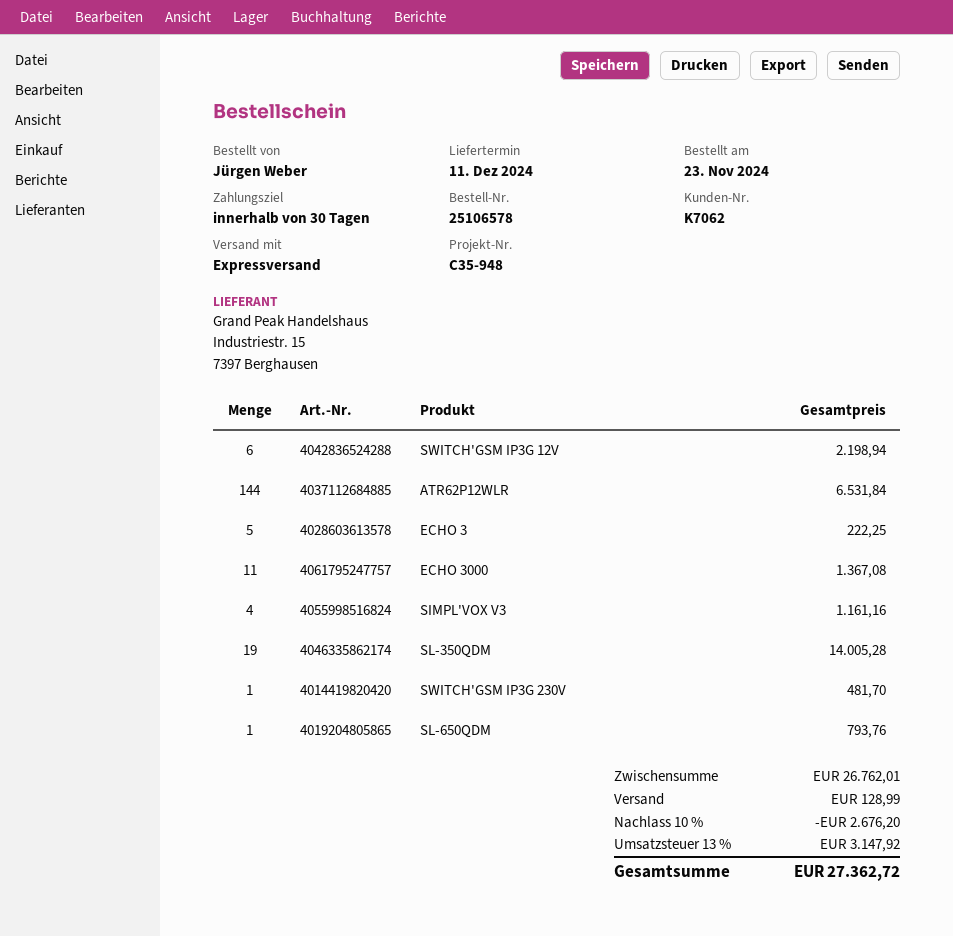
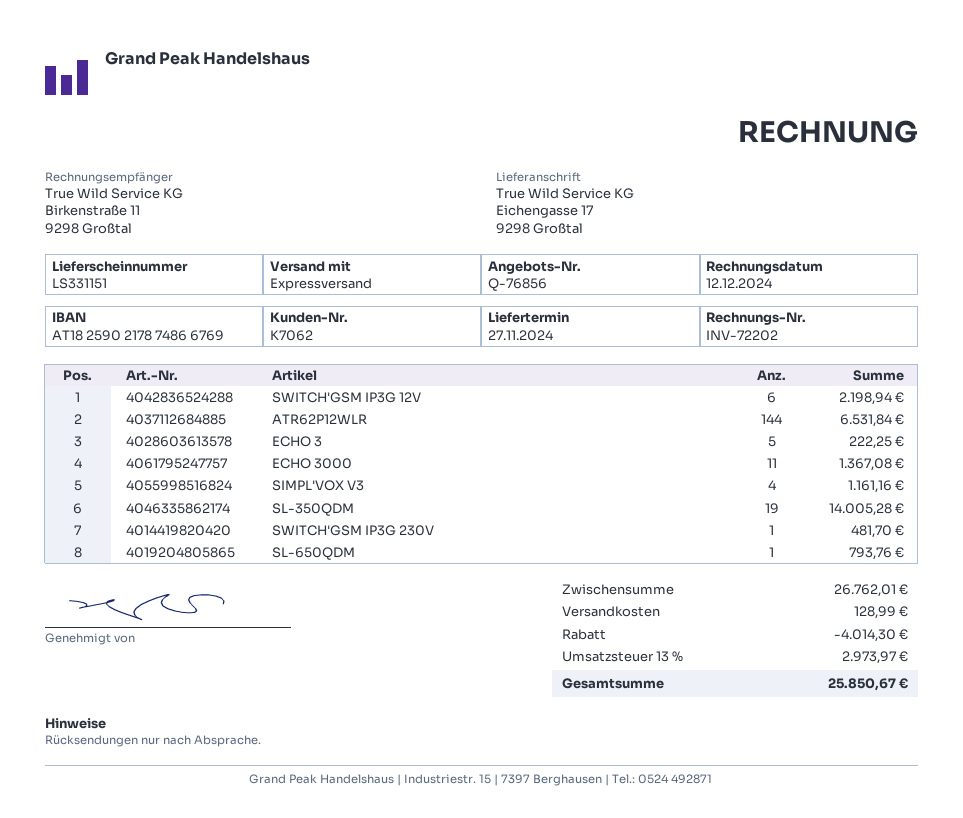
delivery date: 2024-12-11 -> 2024-11-27
discount: 2676.20 -> 4014.30
tax: 13% = 3147.92 -> 13% = 2973.97
total: 27362.72 -> 25850.67

